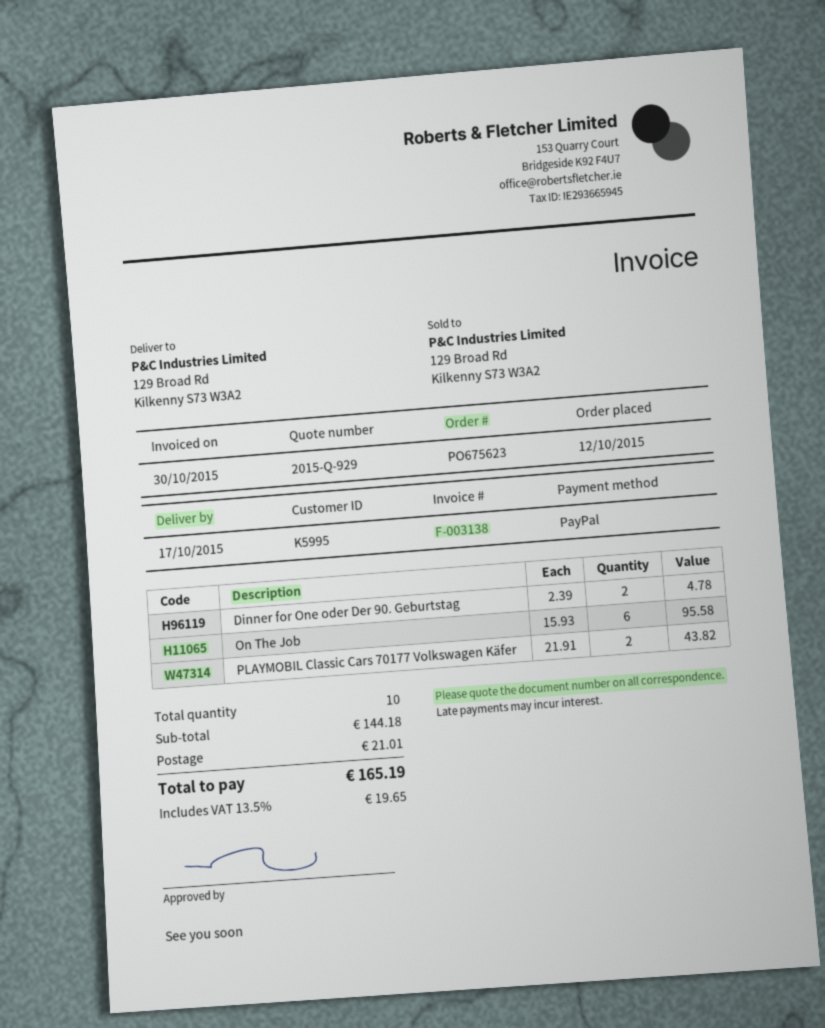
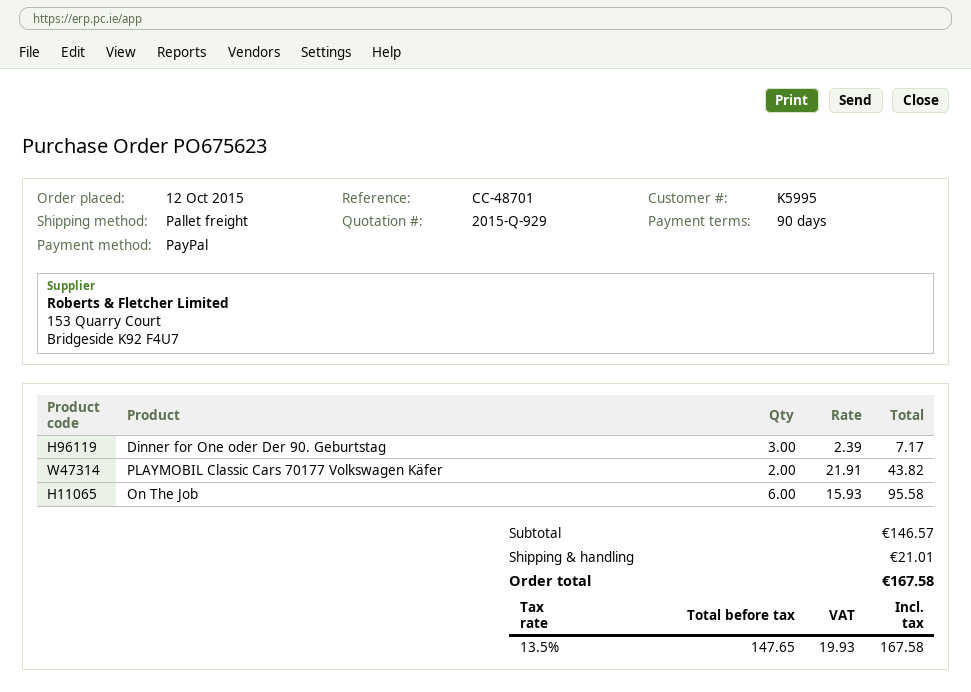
Dinner for One oder Der 90. Geburtstag: 2 x 2.39 = 4.78 -> 3 x 2.39 = 7.17
subtotal: 144.18 -> 146.57
tax: 13.5% = 19.65 -> 13.5% = 19.93
total: 165.19 -> 167.58

